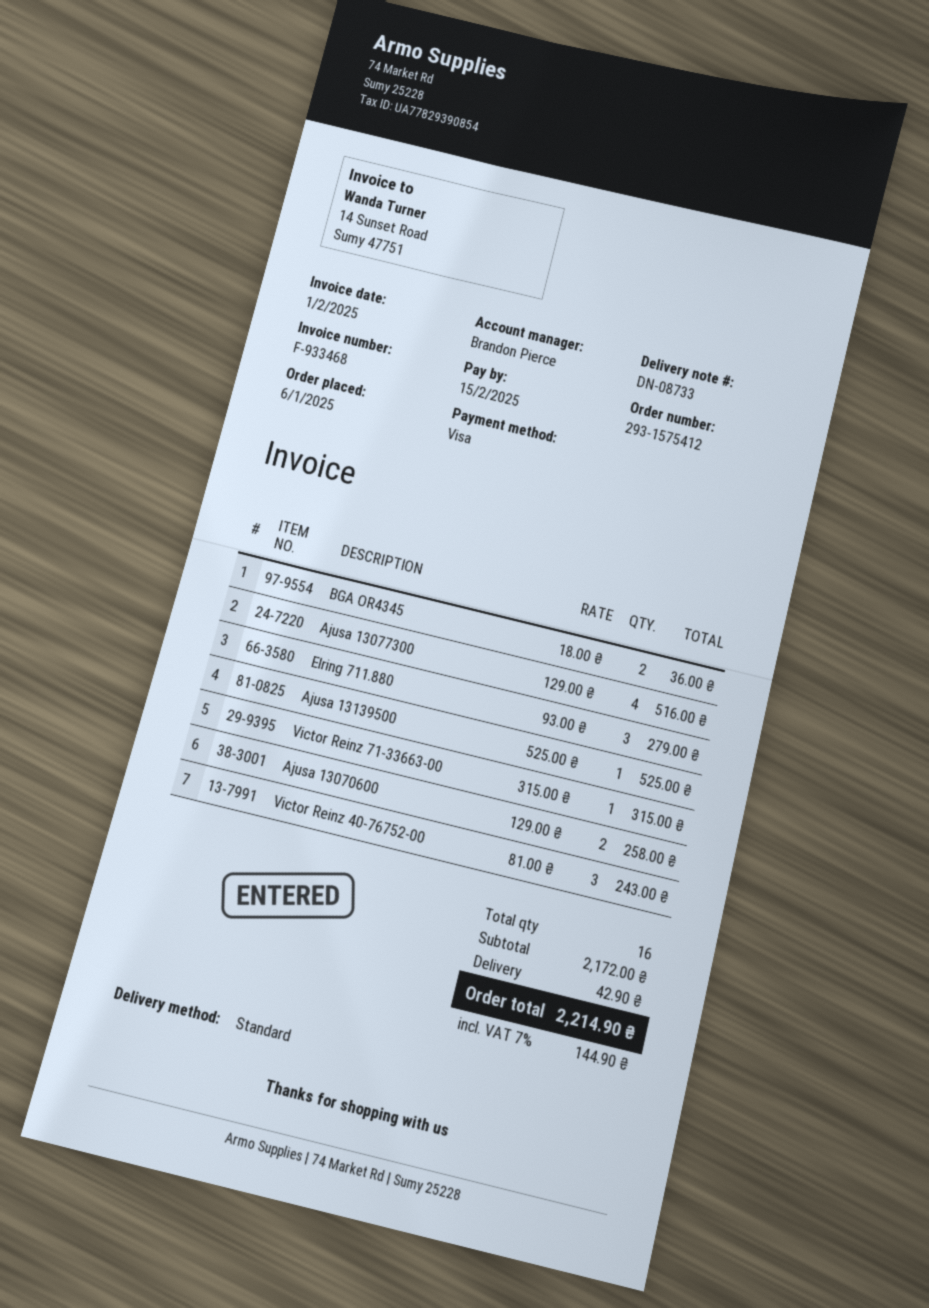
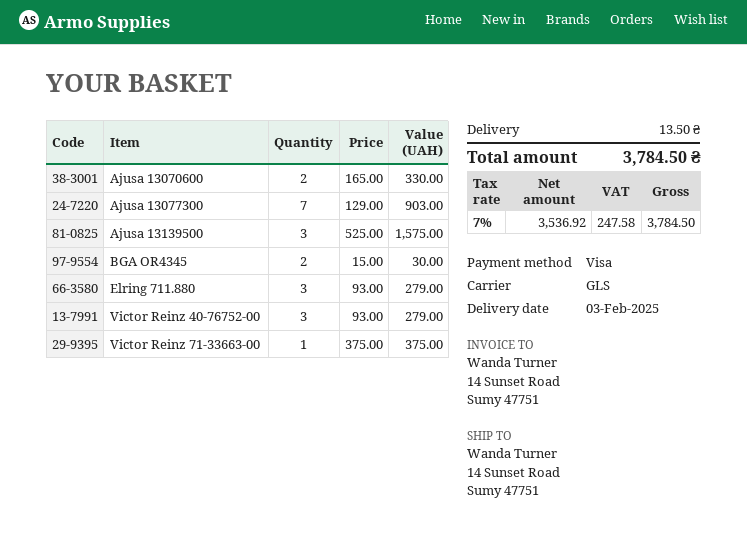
shipping method: standard -> GLS
BGA OR4345: 2 x 18.00 = 36.00 -> 2 x 15.00 = 30.00
Ajusa 13077300: 4 x 129.00 = 516.00 -> 7 x 129.00 = 903.00
Ajusa 13139500: 1 x 525.00 = 525.00 -> 3 x 525.00 = 1575.00
Victor Reinz 71-33663-00: 1 x 315.00 = 315.00 -> 1 x 375.00 = 375.00
Ajusa 13070600: 2 x 129.00 = 258.00 -> 2 x 165.00 = 330.00
Victor Reinz 40-76752-00: 3 x 81.00 = 243.00 -> 3 x 93.00 = 279.00
shipping: 42.90 -> 13.50
tax: 7% = 144.90 -> 7% = 247.58
total: 2214.90 -> 3784.50

